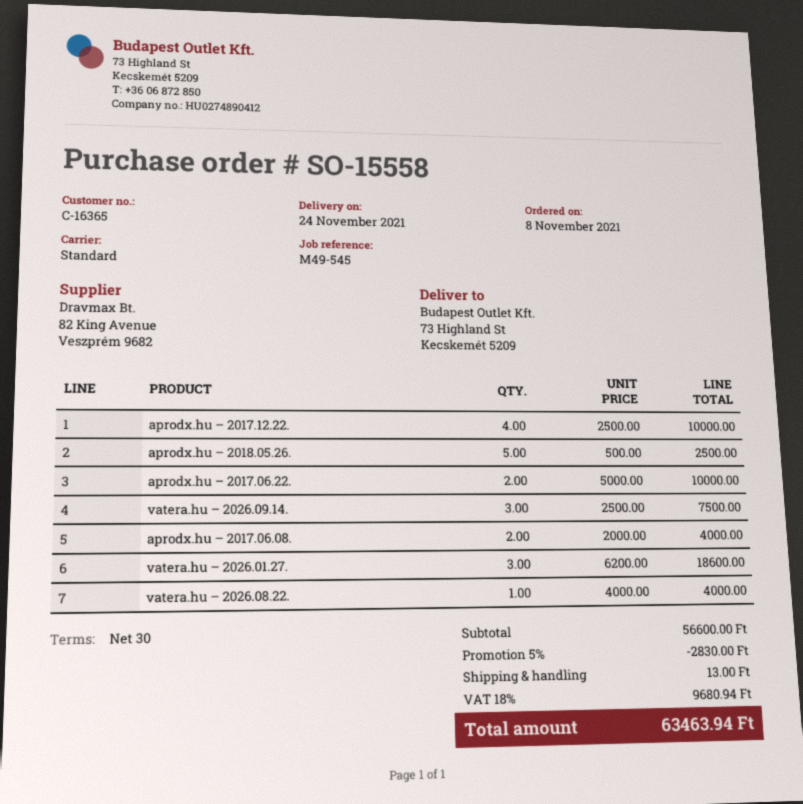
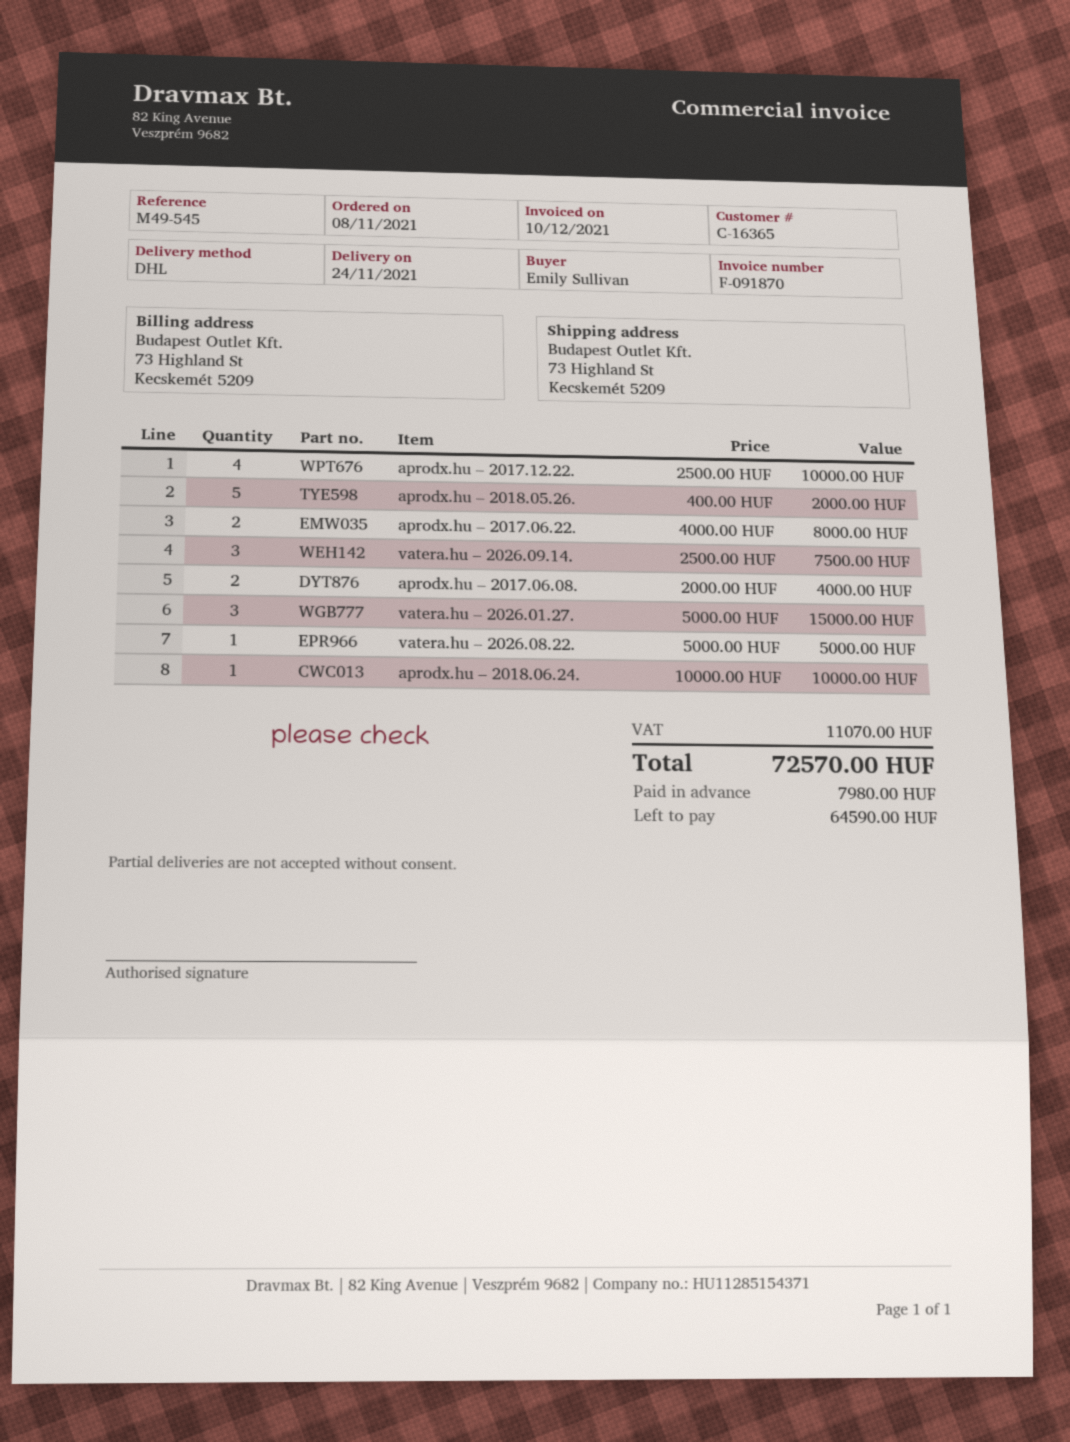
shipping method: standard -> DHL
aprodx.hu – 2018.05.26.: 5 x 500.00 = 2500.00 -> 5 x 400.00 = 2000.00
aprodx.hu – 2017.06.22.: 2 x 5000.00 = 10000.00 -> 2 x 4000.00 = 8000.00
vatera.hu – 2026.01.27.: 3 x 6200.00 = 18600.00 -> 3 x 5000.00 = 15000.00
vatera.hu – 2026.08.22.: 1 x 4000.00 = 4000.00 -> 1 x 5000.00 = 5000.00
aprodx.hu – 2018.06.24.: none -> 1 x 10000.00 = 10000.00
discount: 5% = 2830.00 -> none
shipping: 13.00 -> none
tax: 9680.94 -> 11070.00
total: 63463.94 -> 72570.00

